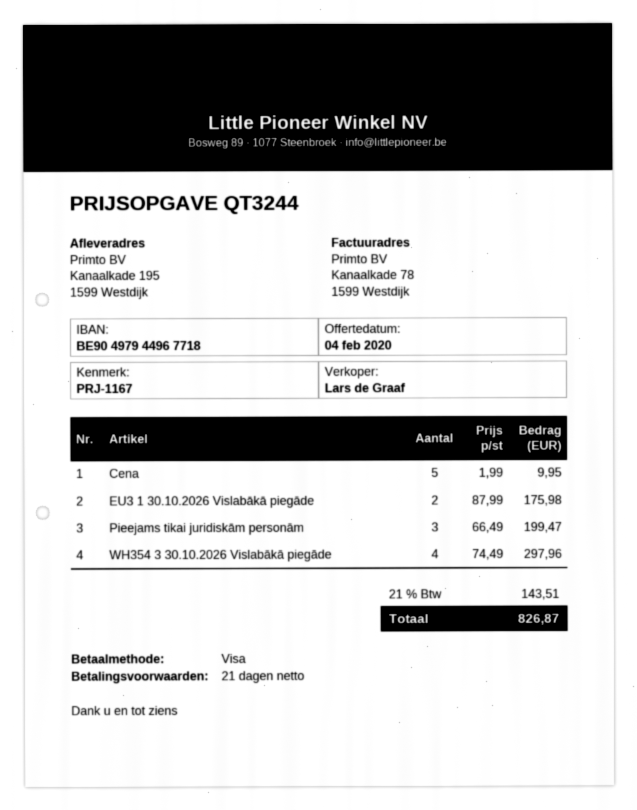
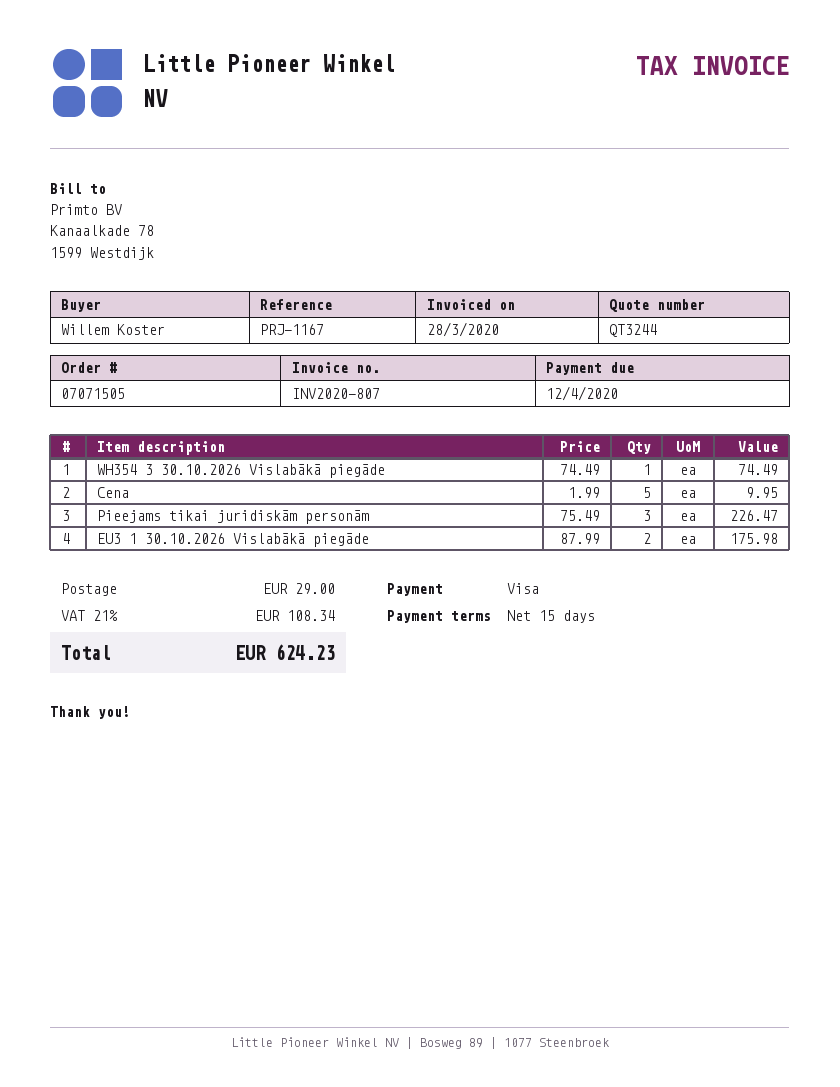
payment terms: 21 days -> 15 days
Pieejams tikai juridiskām personām: 3 x 66.49 = 199.47 -> 3 x 75.49 = 226.47
WH354 3 30.10.2026 Vislabākā piegāde: 4 x 74.49 = 297.96 -> 1 x 74.49 = 74.49
shipping: none -> 29.00
tax: 21% = 143.51 -> 21% = 108.34
total: 826.87 -> 624.23

